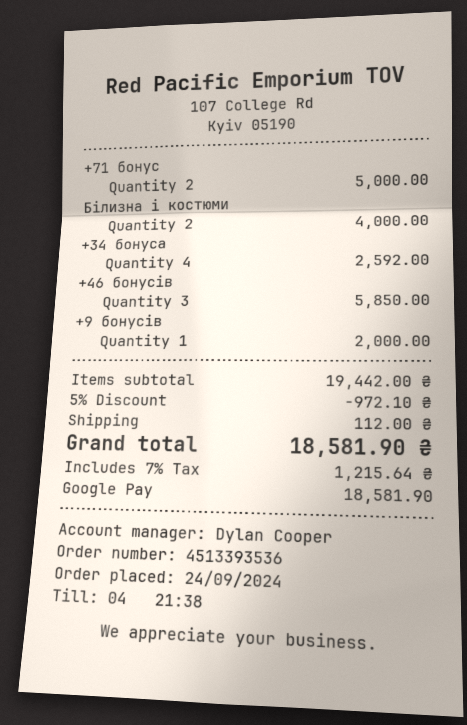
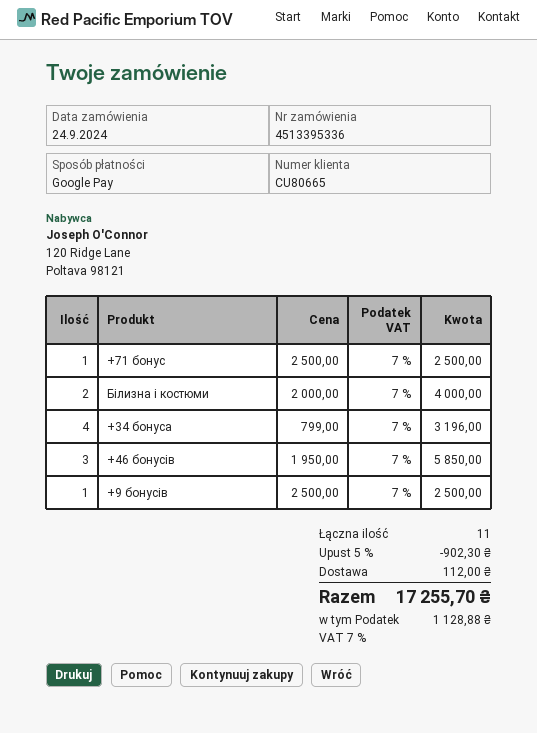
order number: 4513393536 -> 4513395336
+71 бонус: 2 for 5000.00 -> 1 for 2500.00
+34 бонуса: 4 for 2592.00 -> 4 for 3196.00
+9 бонусів: 1 for 2000.00 -> 1 for 2500.00
discount: 5% = 972.10 -> 5% = 902.30
tax: 7% = 1215.64 -> 7% = 1128.88
total: 18581.90 -> 17255.70

